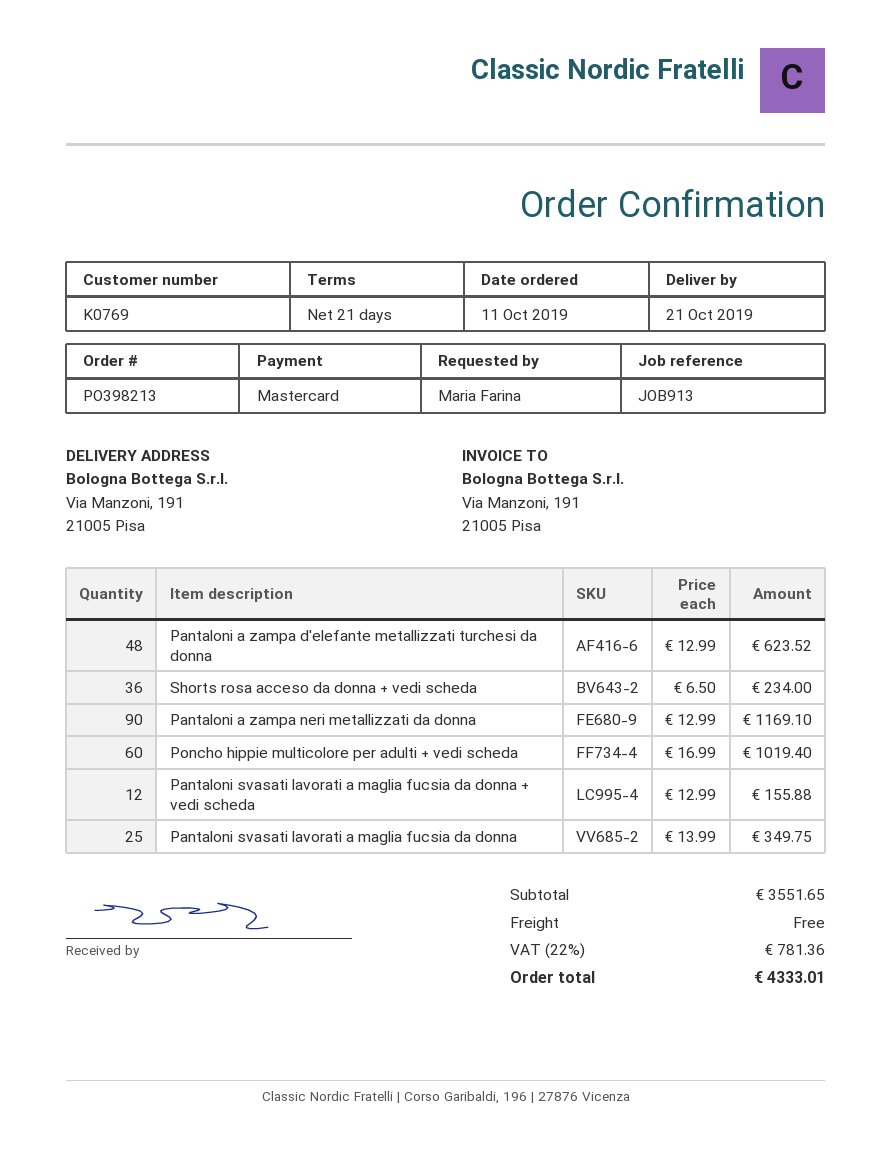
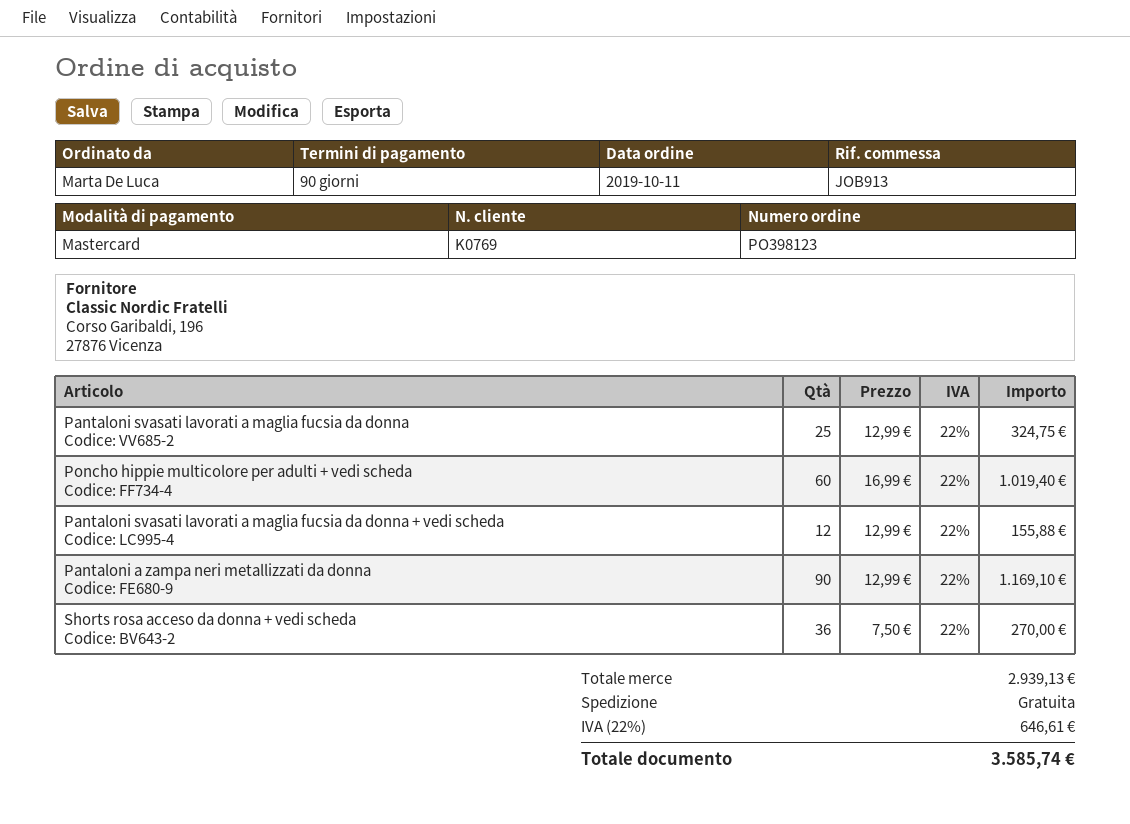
order number: PO398213 -> PO398123
payment terms: 21 days -> 90 days
ordered by: Maria Farina -> Marta De Luca
Pantaloni a zampa d'elefante metallizzati turchesi da donna: 48 x 12.99 = 623.52 -> none
Shorts rosa acceso da donna + vedi scheda: 36 x 6.50 = 234.00 -> 36 x 7.50 = 270.00
Pantaloni svasati lavorati a maglia fucsia da donna: 25 x 13.99 = 349.75 -> 25 x 12.99 = 324.75
subtotal: 3551.65 -> 2939.13
tax: 22% = 781.36 -> 22% = 646.61
total: 4333.01 -> 3585.74

